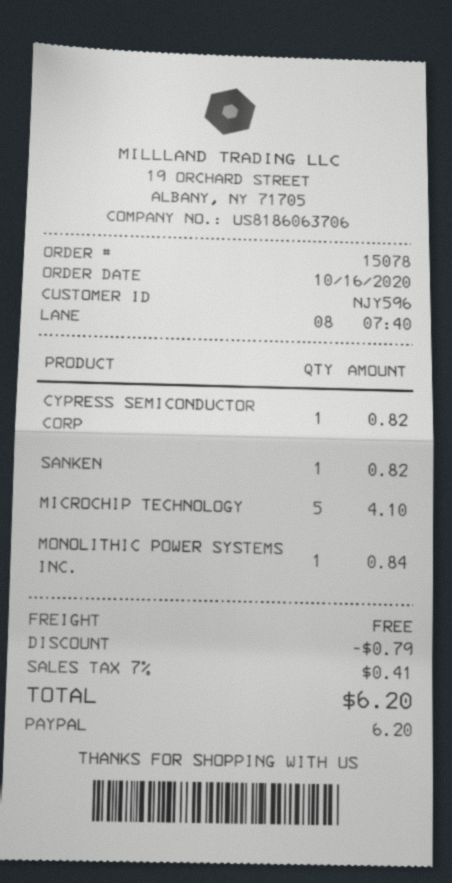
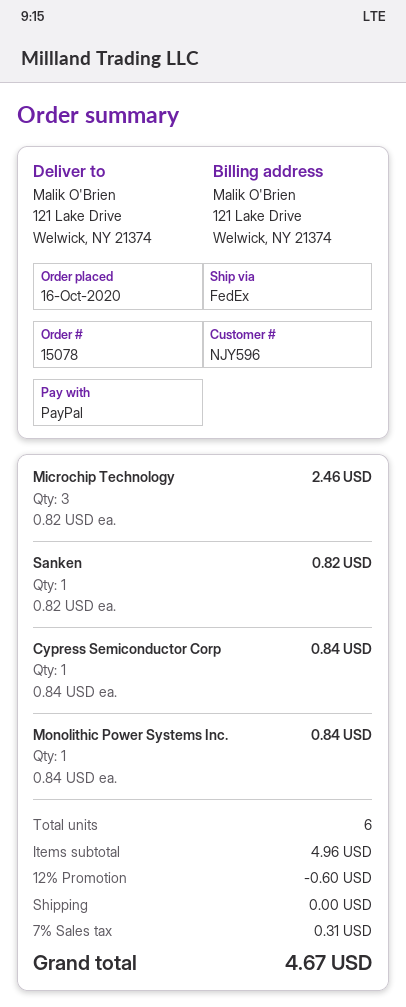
CYPRESS SEMICONDUCTOR CORP: 1 for 0.82 -> 1 for 0.84
MICROCHIP TECHNOLOGY: 5 for 4.10 -> 3 for 2.46
discount: 0.79 -> 0.60
tax: 7% = 0.41 -> 7% = 0.31
total: 6.20 -> 4.67

